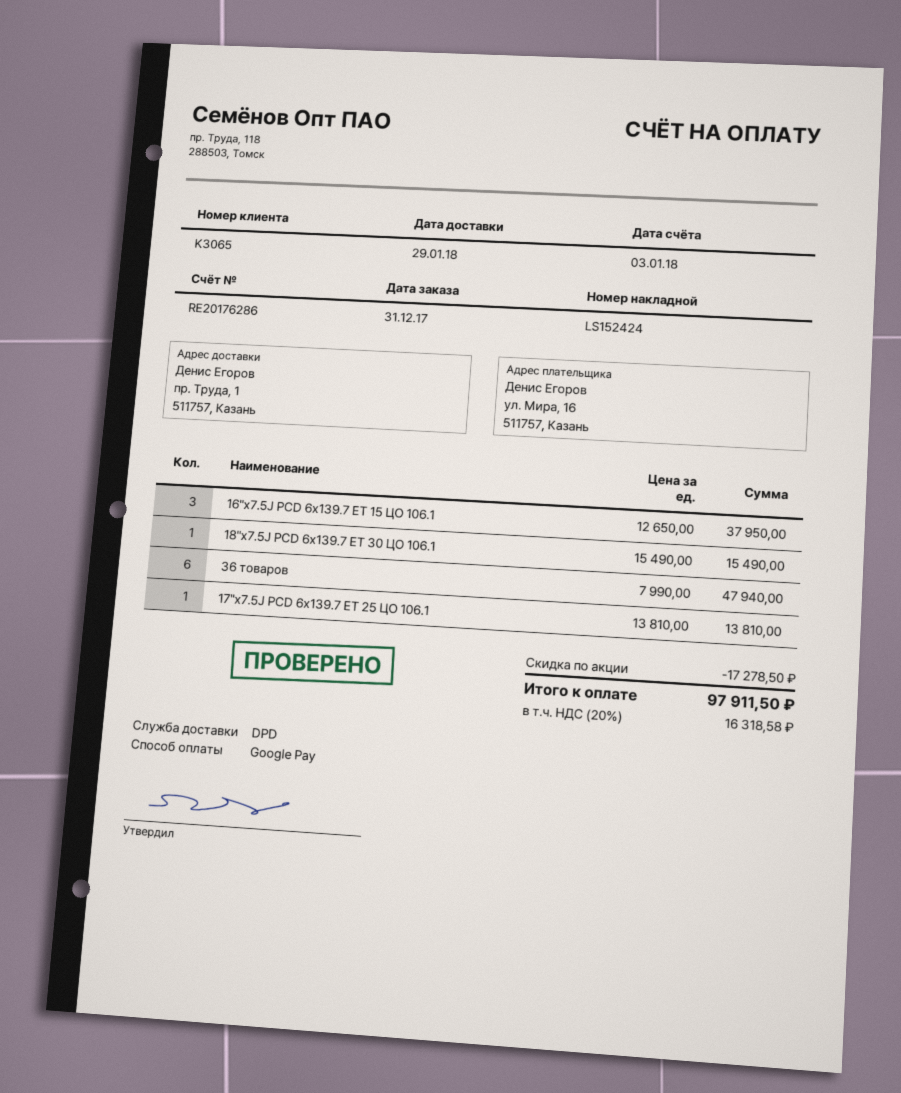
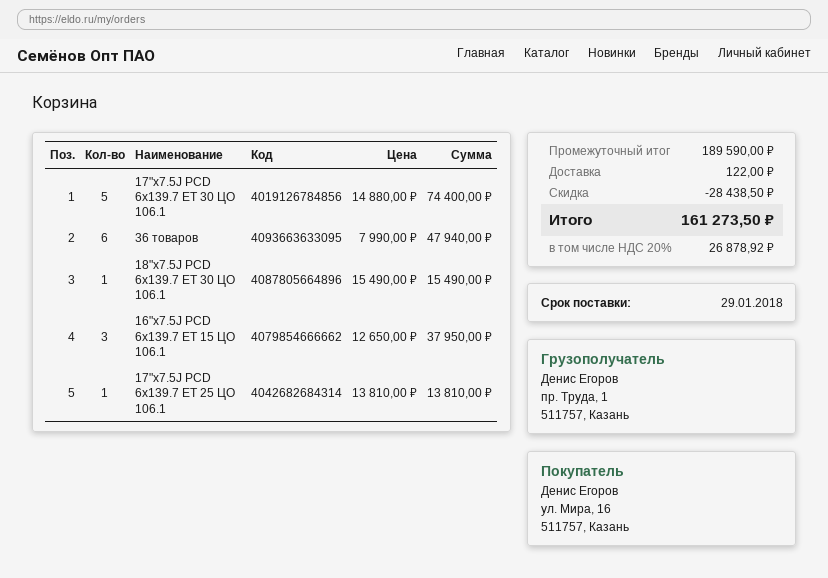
17"x7.5J PCD 6x139.7 ЕТ 30 ЦО 106.1: none -> 5 x 14880.00 = 74400.00
discount: 17278.50 -> 28438.50
shipping: none -> 122.00
tax: 20% = 16318.58 -> 20% = 26878.92
total: 97911.50 -> 161273.50

